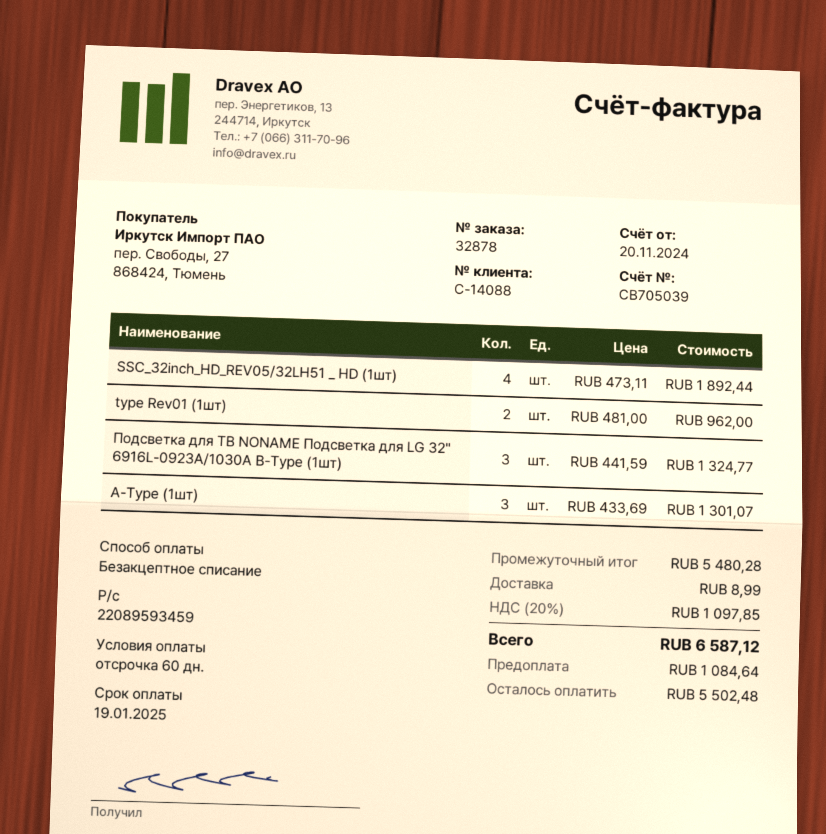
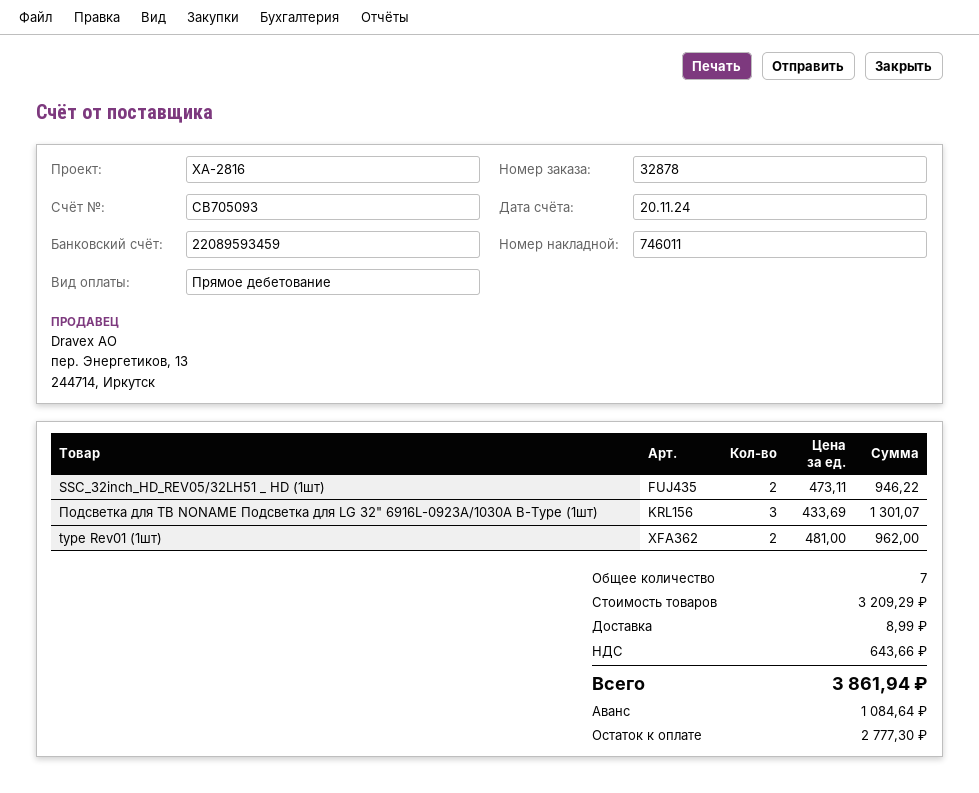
invoice number: CB705039 -> CB705093
SSC_32inch_HD_REV05/32LH51 _ HD (1шт): 4 x 473.11 = 1892.44 -> 2 x 473.11 = 946.22
Подсветка для ТВ NONAME Подсветка для LG 32" 6916L-0923A/1030A B-Type (1шт): 3 x 441.59 = 1324.77 -> 3 x 433.69 = 1301.07
A-Type (1шт): 3 x 433.69 = 1301.07 -> none
subtotal: 5480.28 -> 3209.29
tax: 1097.85 -> 643.66
total: 6587.12 -> 3861.94
balance: 5502.48 -> 2777.30

